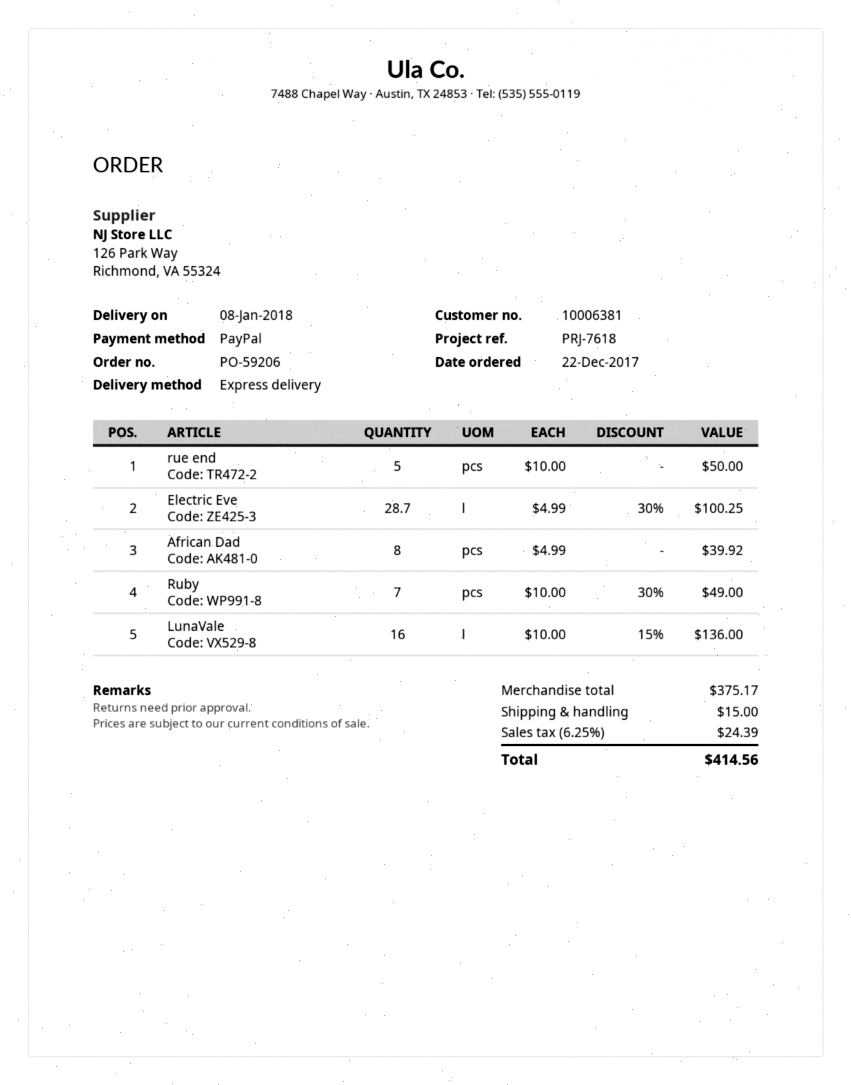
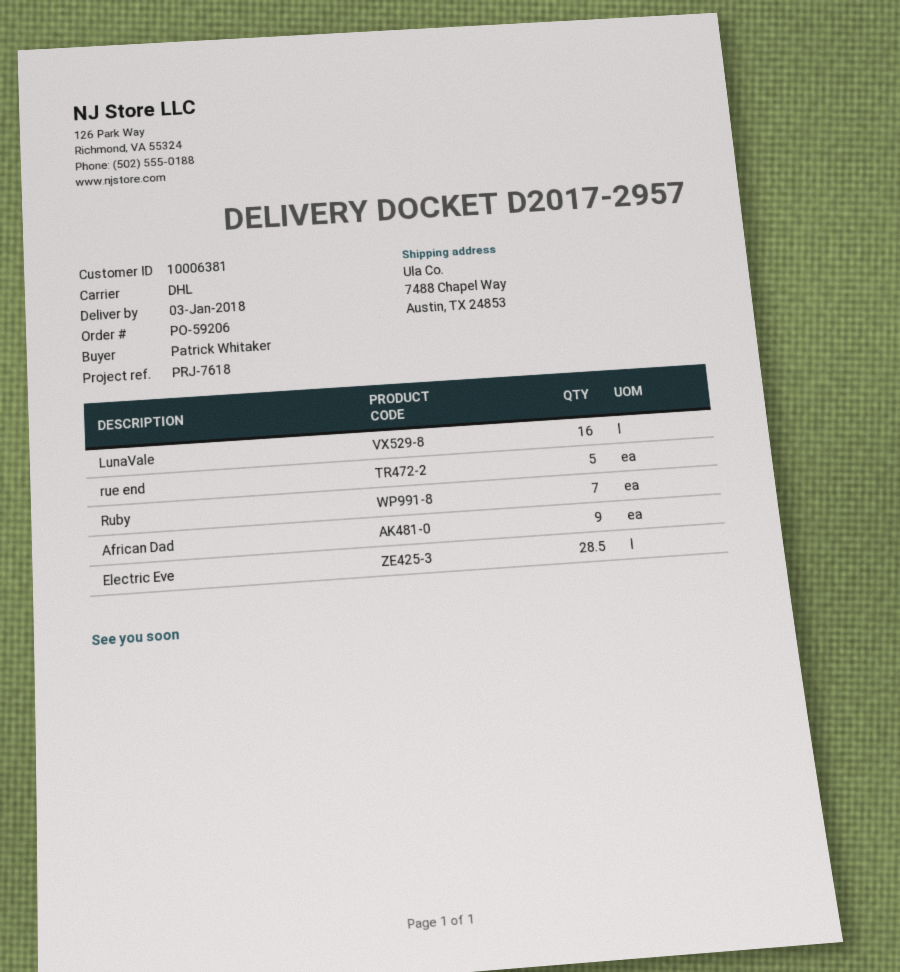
delivery date: 2018-01-08 -> 2018-01-03
shipping method: express -> DHL
Electric Eve: 28.7 -> 28.5
African Dad: 8 -> 9

